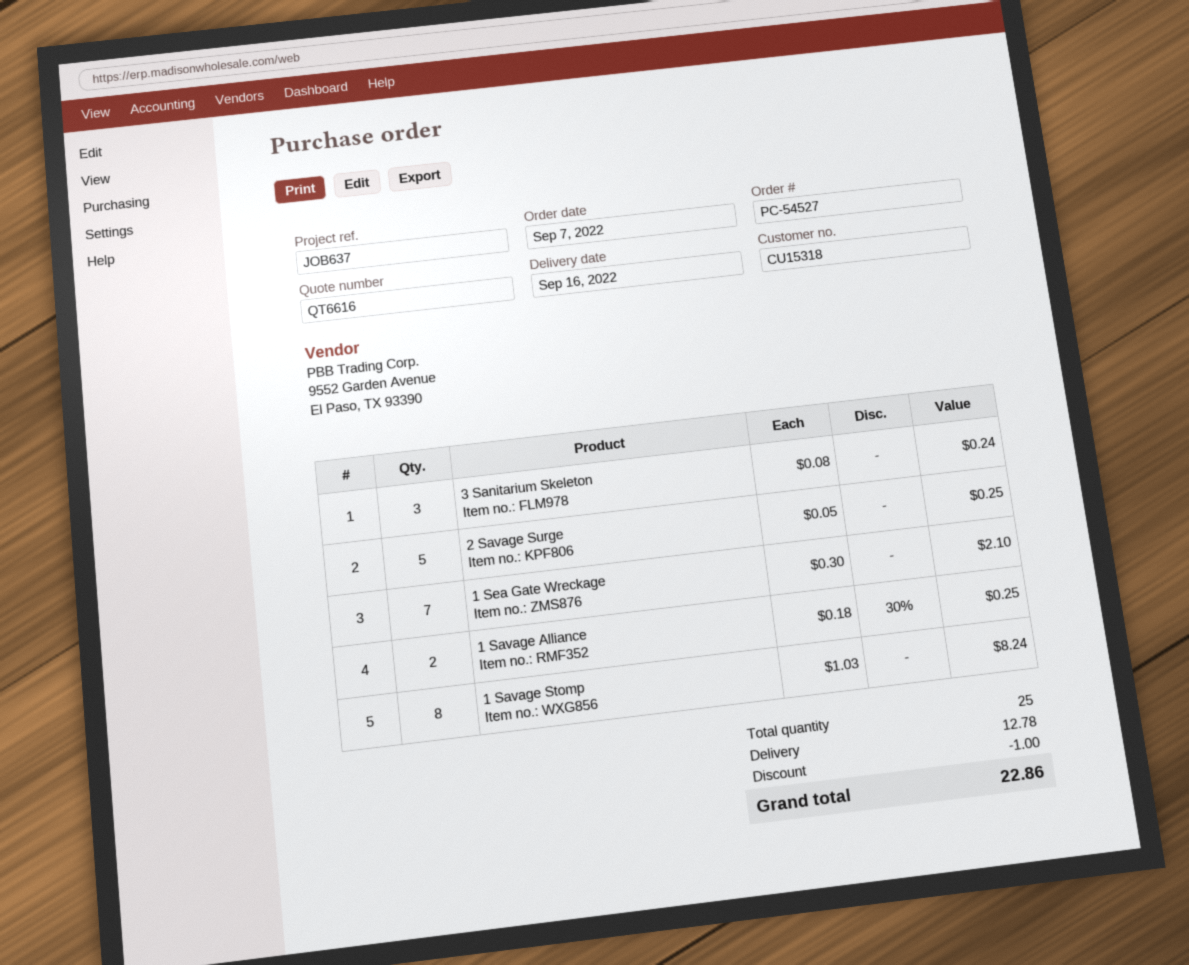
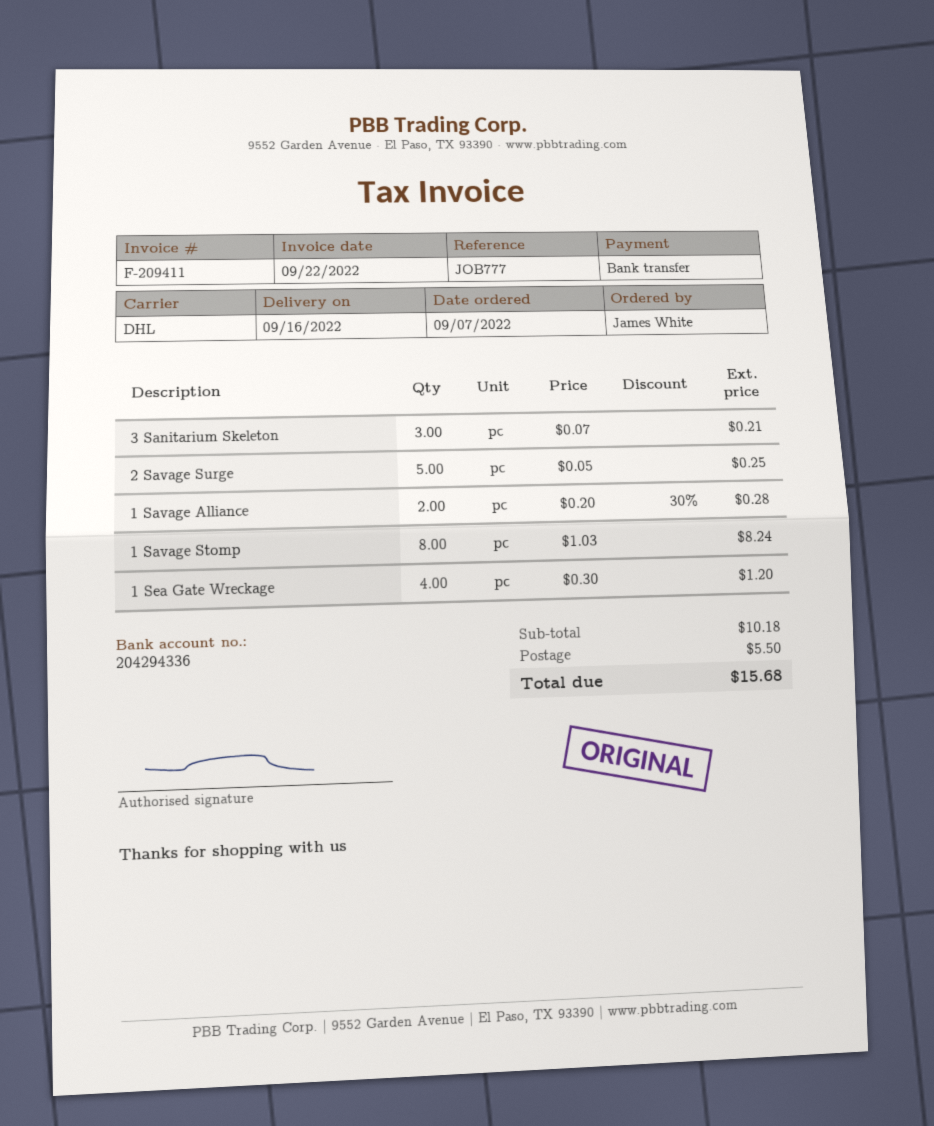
reference: JOB637 -> JOB777
3 Sanitarium Skeleton: 3 x 0.08 = 0.24 -> 3 x 0.07 = 0.21
1 Sea Gate Wreckage: 7 x 0.30 = 2.10 -> 4 x 0.30 = 1.20
1 Savage Alliance: 2 x 0.18 - 30% = 0.25 -> 2 x 0.20 - 30% = 0.28
discount: 1.00 -> none
shipping: 12.78 -> 5.50
total: 22.86 -> 15.68

